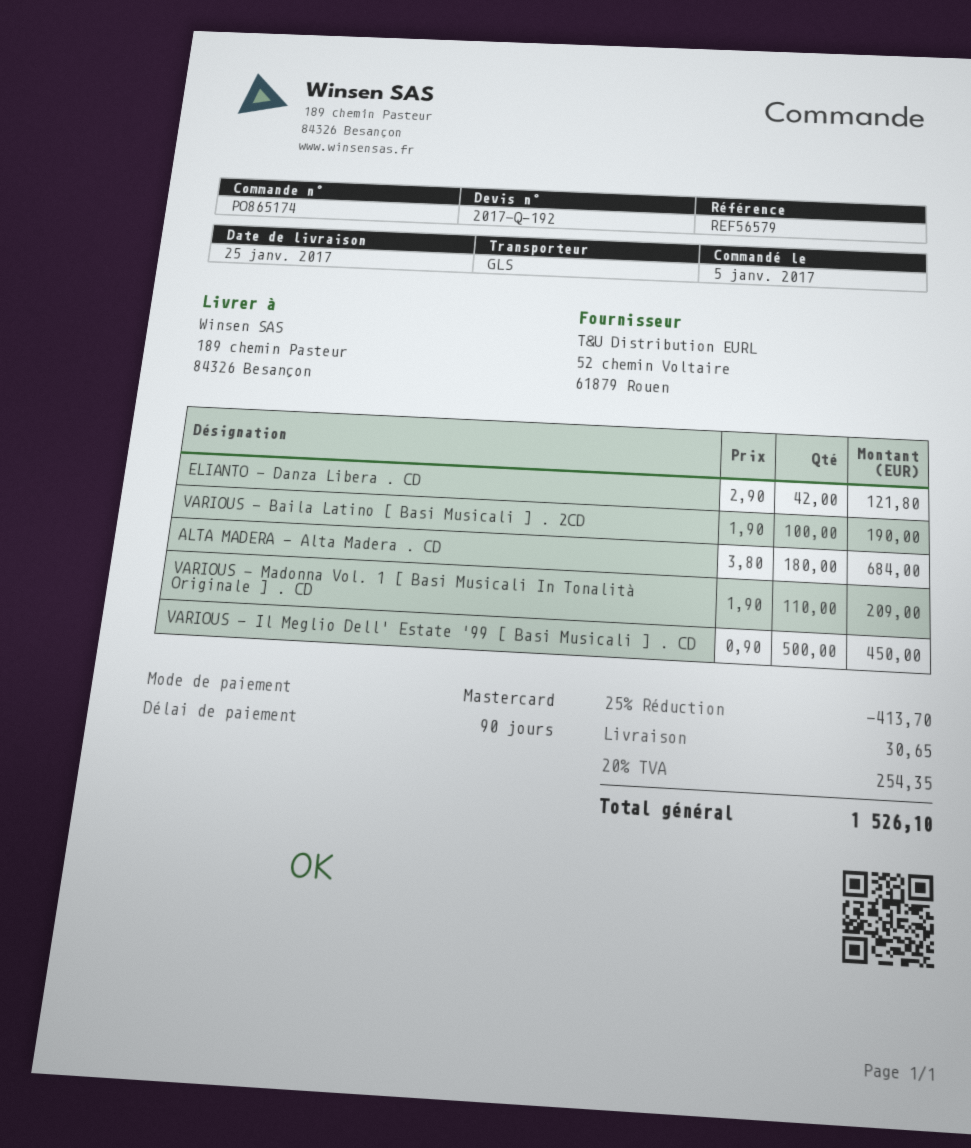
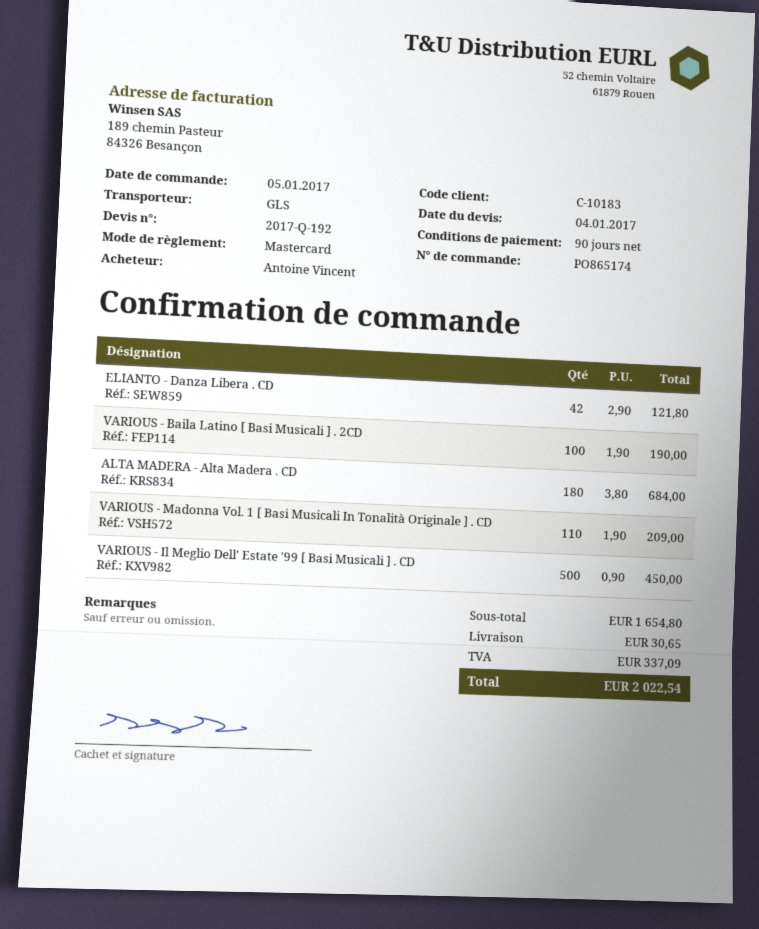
discount: 25% = 413.70 -> none
tax: 254.35 -> 337.09
total: 1526.10 -> 2022.54

